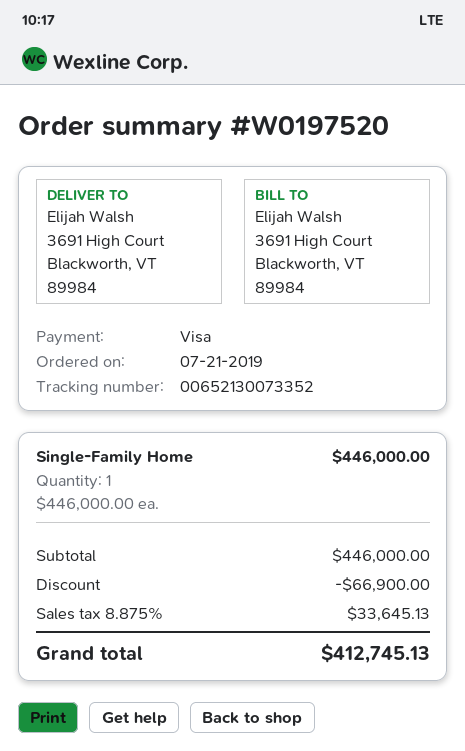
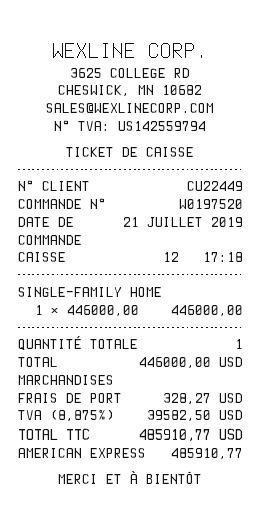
payment method: Visa -> American Express
discount: 66900.00 -> none
shipping: none -> 328.27
tax: 8.875% = 33645.13 -> 8.875% = 39582.50
total: 412745.13 -> 485910.77

